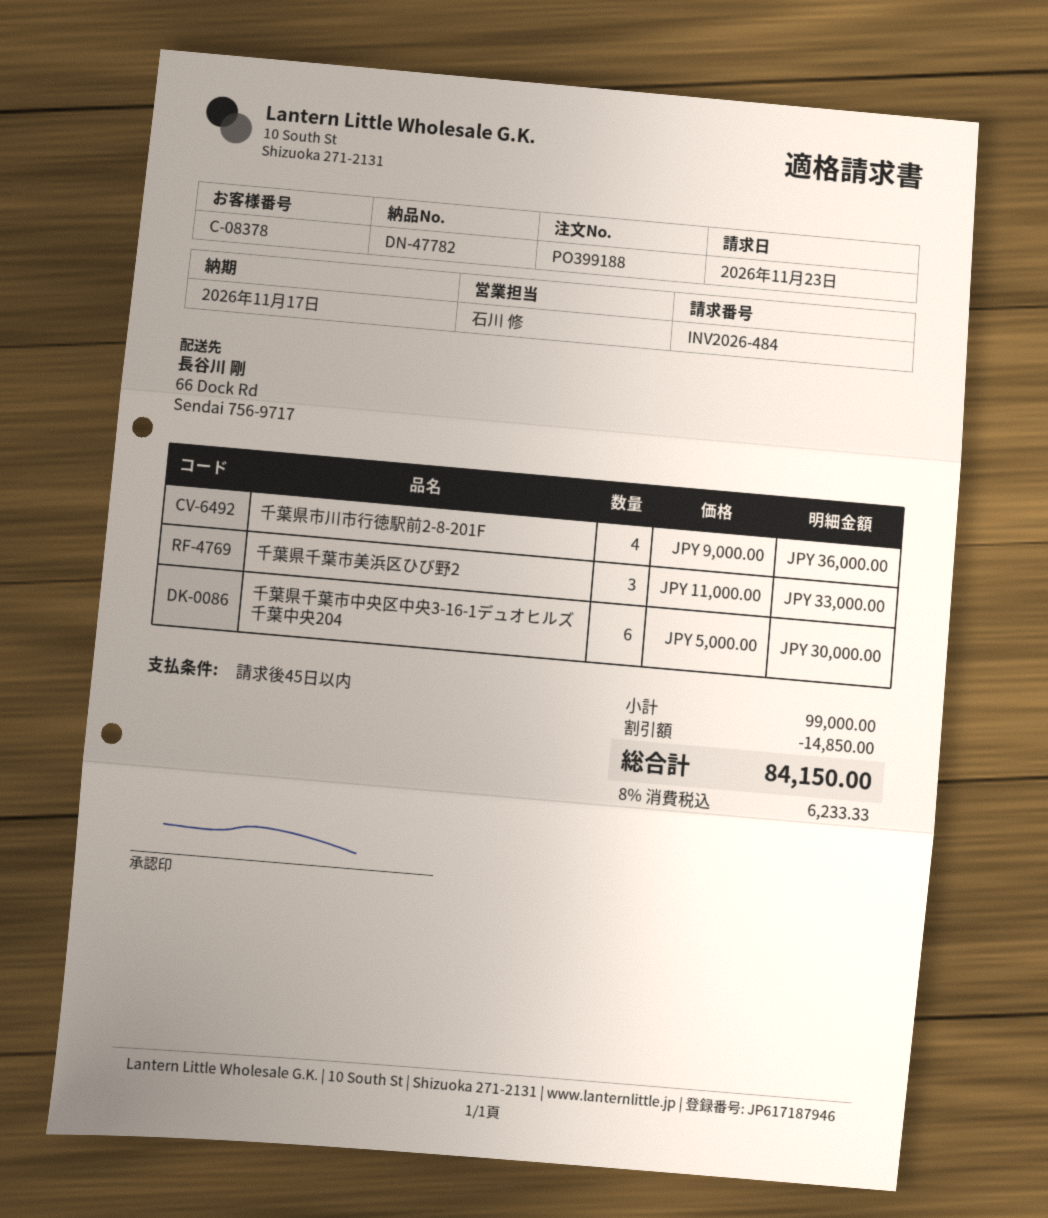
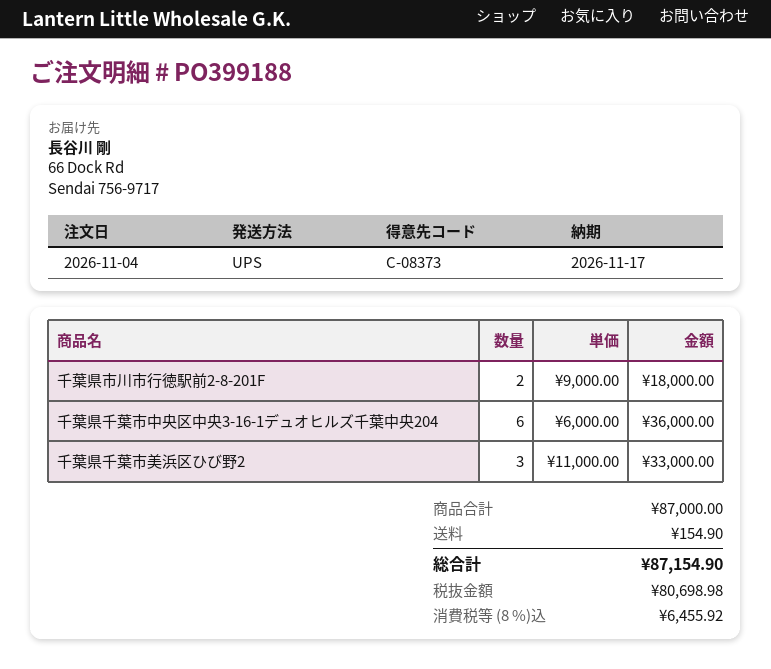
customer number: C-08378 -> C-08373
千葉県市川市行徳駅前2-8-201F: 4 x 9000.00 = 36000.00 -> 2 x 9000.00 = 18000.00
千葉県千葉市中央区中央3-16-1デュオヒルズ千葉中央204: 6 x 5000.00 = 30000.00 -> 6 x 6000.00 = 36000.00
subtotal: 99000.00 -> 87000.00
discount: 14850.00 -> none
shipping: none -> 154.90
tax: 8% = 6233.33 -> 8% = 6455.92
total: 84150.00 -> 87154.90

